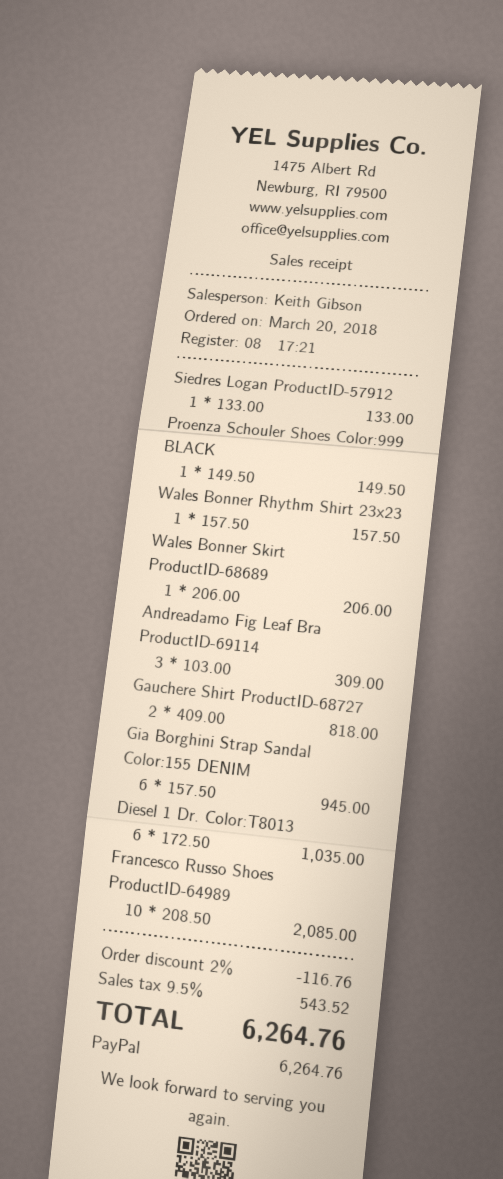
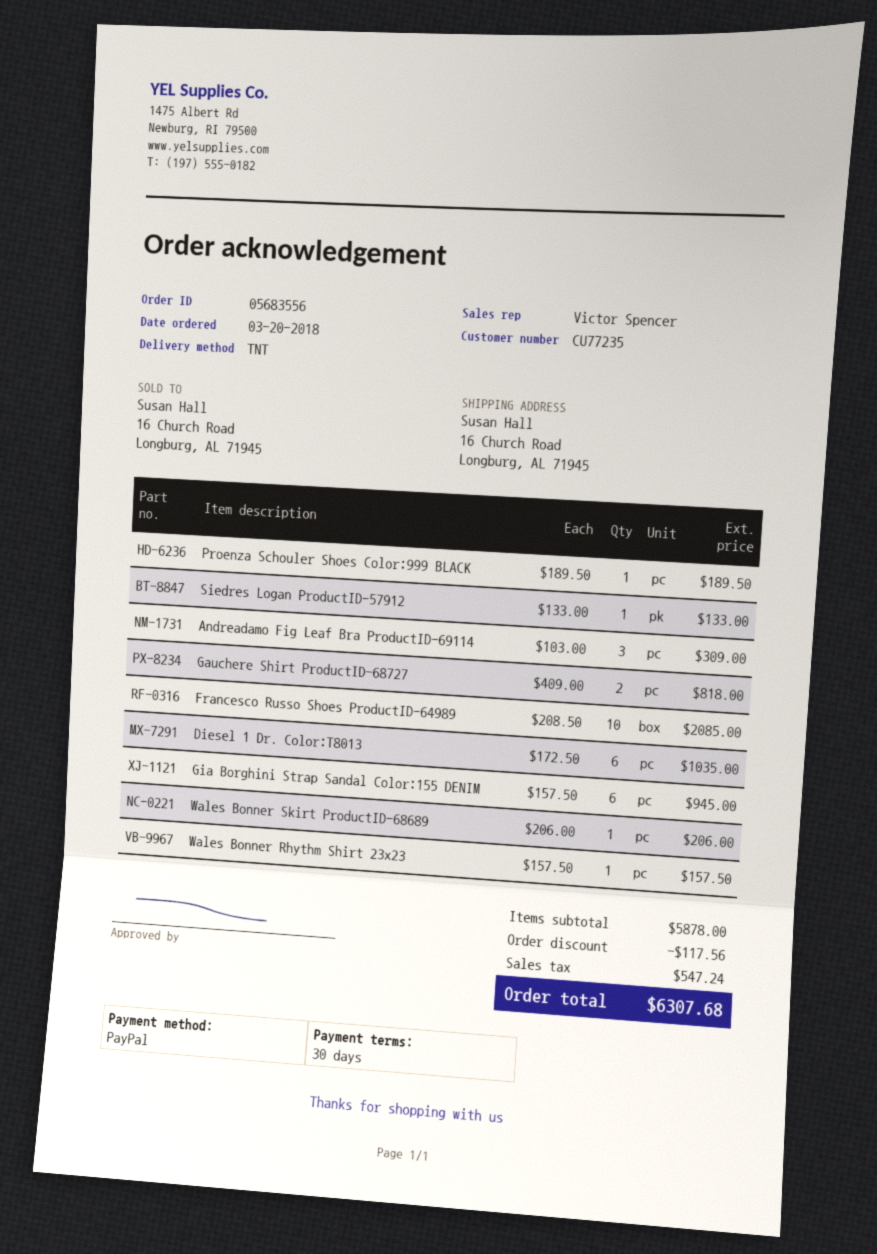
sales rep: Keith Gibson -> Victor Spencer
Proenza Schouler Shoes Color:999 BLACK: 1 x 149.50 = 149.50 -> 1 x 189.50 = 189.50
discount: 116.76 -> 117.56
tax: 543.52 -> 547.24
total: 6264.76 -> 6307.68

